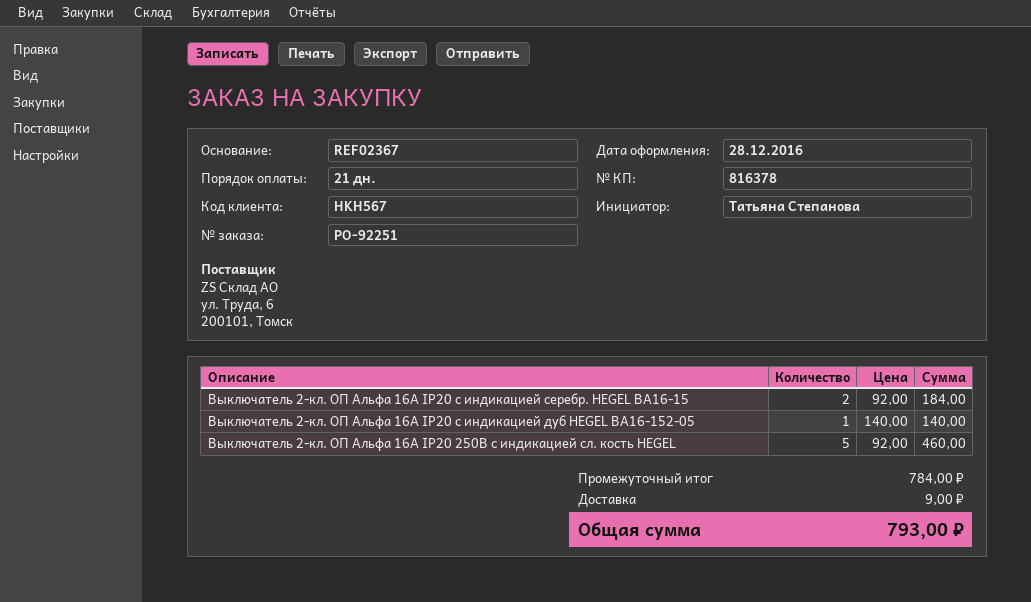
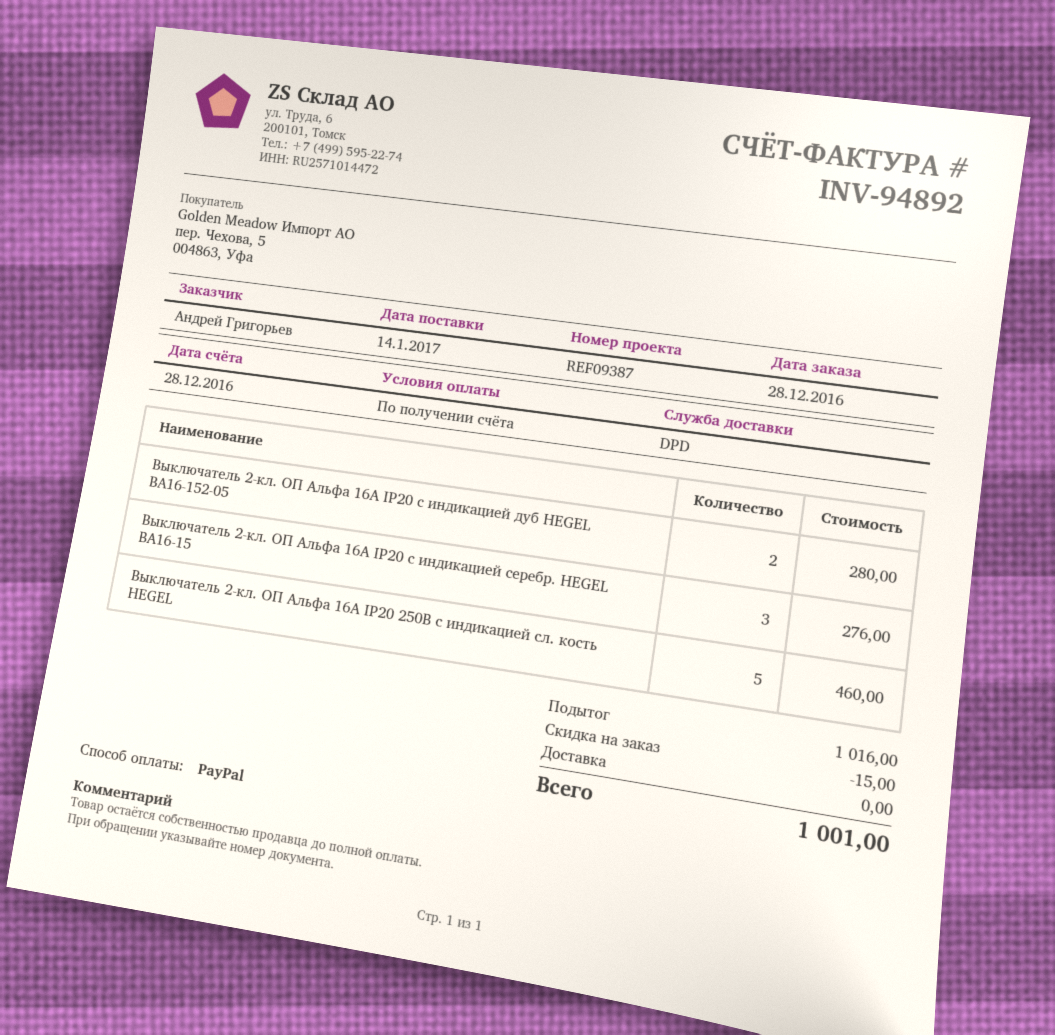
payment terms: 21 days -> on receipt
reference: REF02367 -> REF09387
ordered by: Татьяна Степанова -> Андрей Григорьев
Выключатель 2-кл. ОП Альфа 16А IP20 с индикацией серебр. HEGEL ВА16-15: 2 for 184.00 -> 3 for 276.00
Выключатель 2-кл. ОП Альфа 16А IP20 с индикацией дуб HEGEL ВА16-152-05: 1 for 140.00 -> 2 for 280.00
subtotal: 784.00 -> 1016.00
discount: none -> 15.00
shipping: 9.00 -> 0.00
total: 793.00 -> 1001.00

